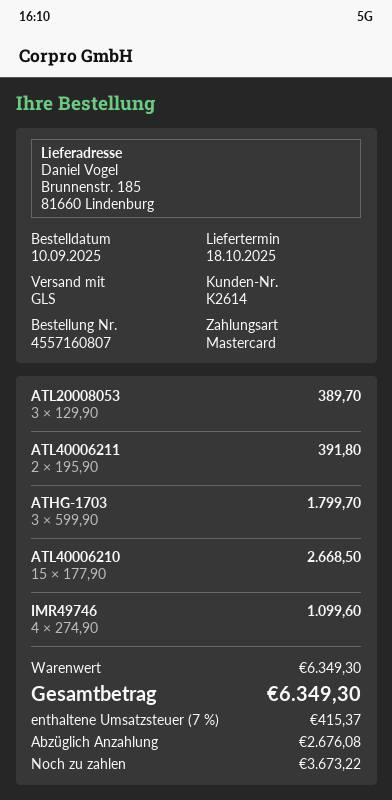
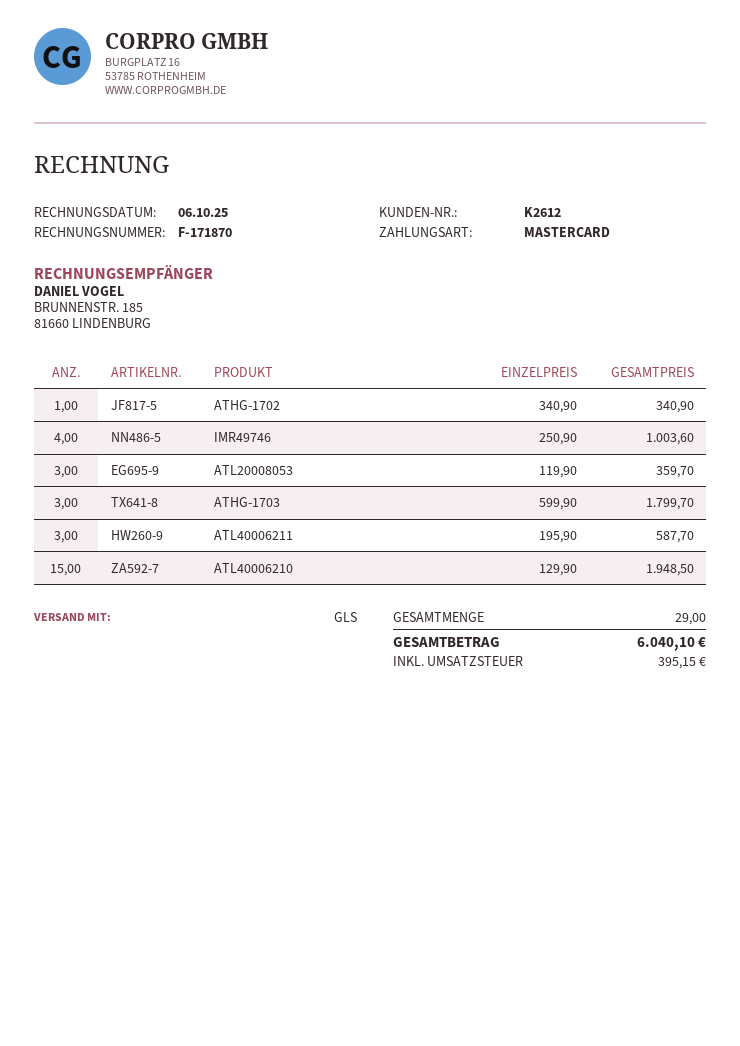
customer number: K2614 -> K2612
ATL20008053: 3 x 129.90 = 389.70 -> 3 x 119.90 = 359.70
ATL40006211: 2 x 195.90 = 391.80 -> 3 x 195.90 = 587.70
ATL40006210: 15 x 177.90 = 2668.50 -> 15 x 129.90 = 1948.50
IMR49746: 4 x 274.90 = 1099.60 -> 4 x 250.90 = 1003.60
ATHG-1702: none -> 1 x 340.90 = 340.90
tax: 415.37 -> 395.15
total: 6349.30 -> 6040.10

